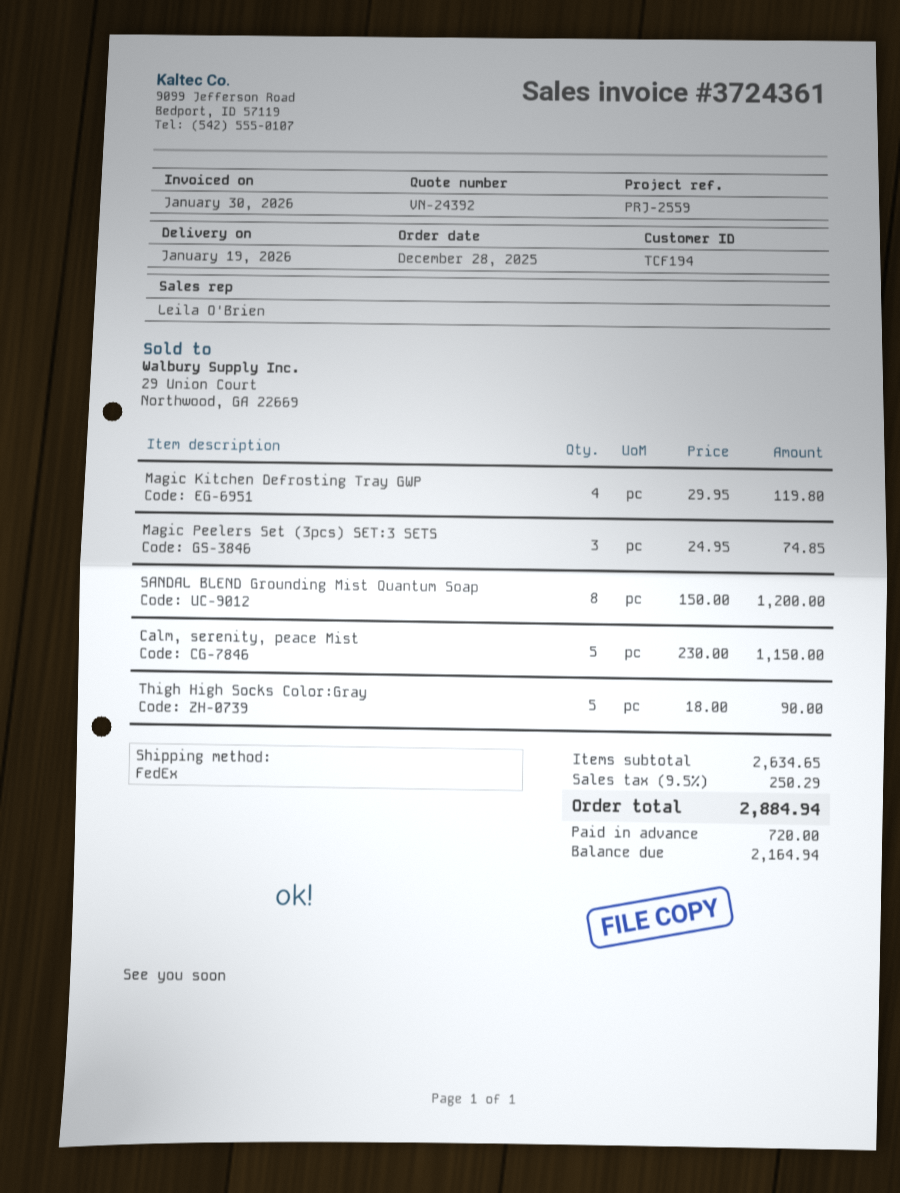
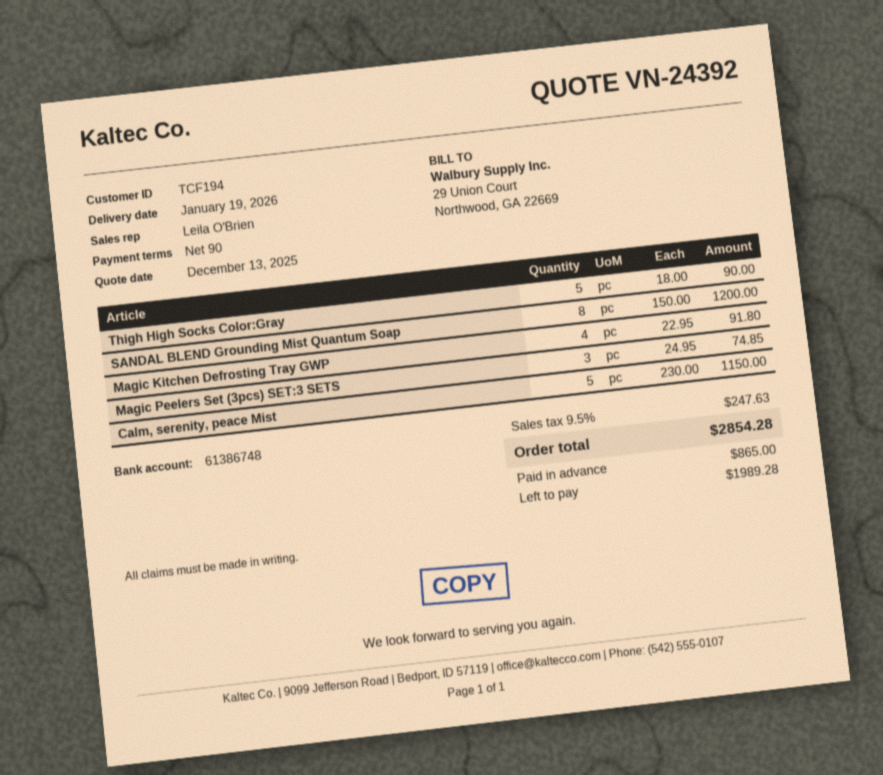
Magic Kitchen Defrosting Tray GWP: 4 x 29.95 = 119.80 -> 4 x 22.95 = 91.80
tax: 9.5% = 250.29 -> 9.5% = 247.63
total: 2884.94 -> 2854.28
deposit: 720.00 -> 865.00
balance: 2164.94 -> 1989.28

